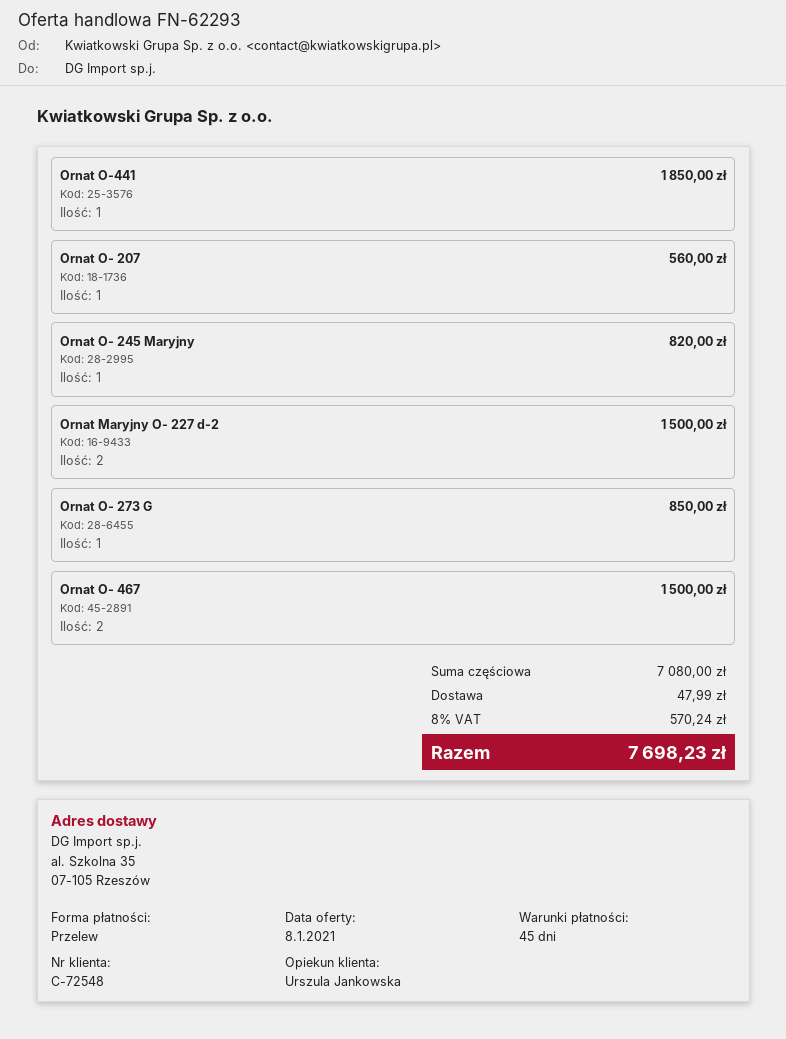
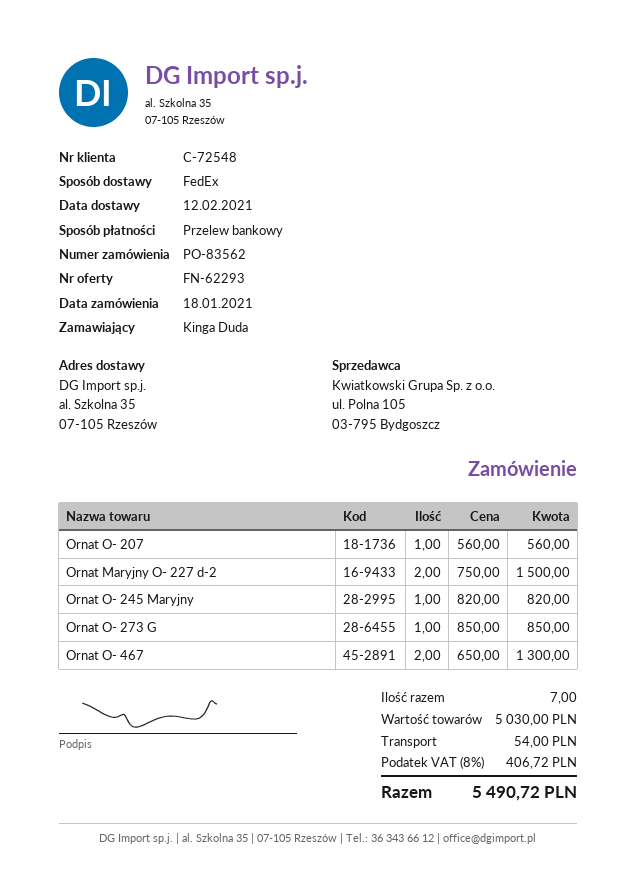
Ornat O-441: 1 for 1850.00 -> none
Ornat O- 467: 2 for 1500.00 -> 2 for 1300.00
subtotal: 7080.00 -> 5030.00
shipping: 47.99 -> 54.00
tax: 8% = 570.24 -> 8% = 406.72
total: 7698.23 -> 5490.72

